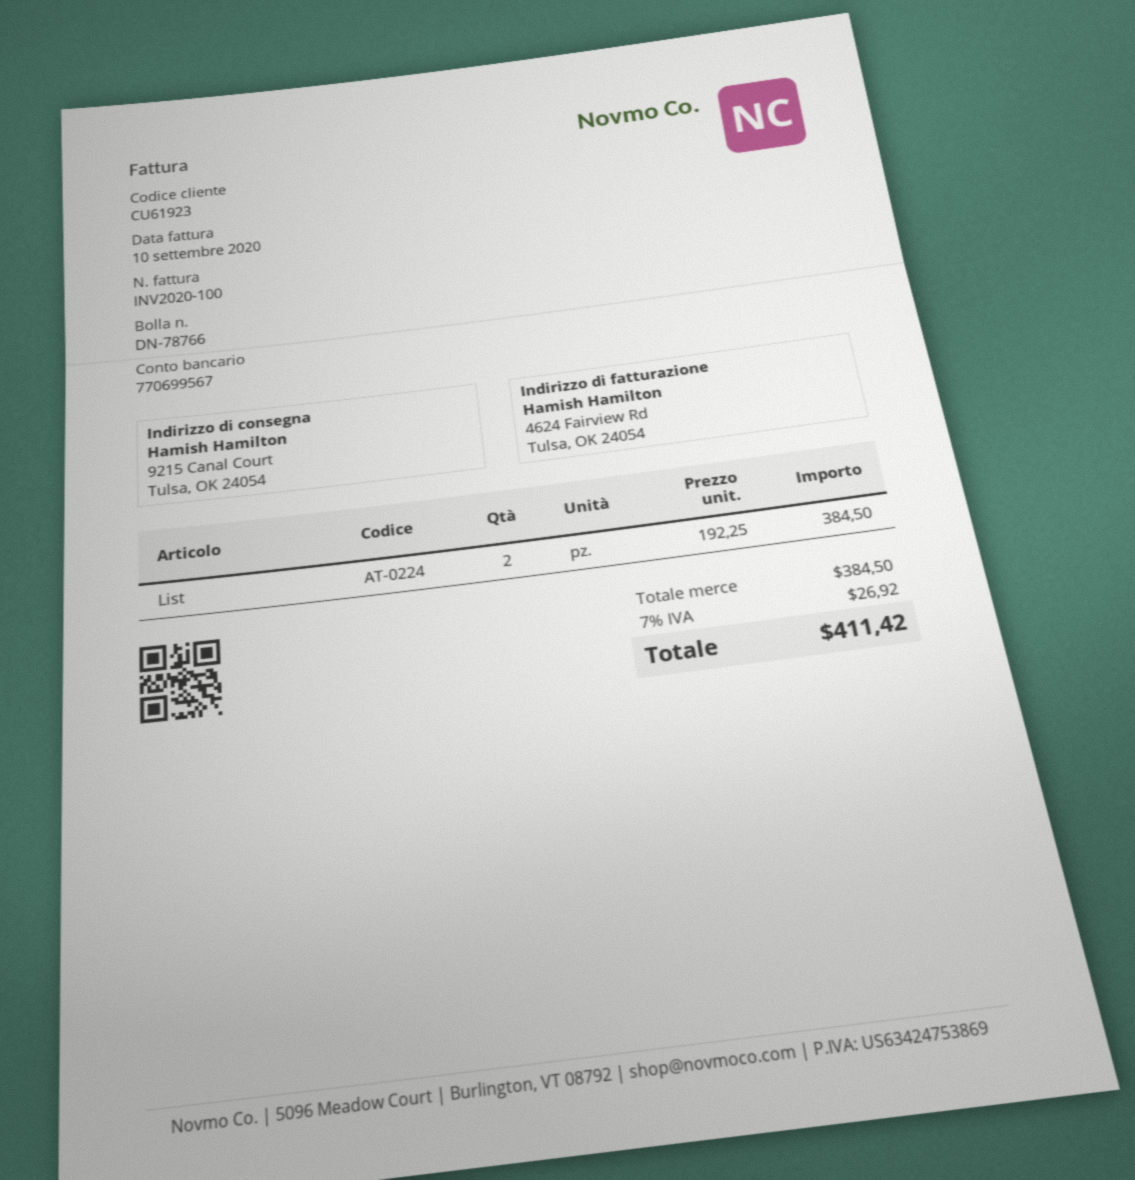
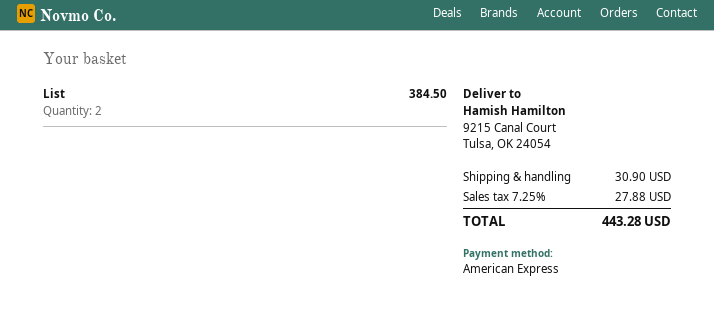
shipping: none -> 30.90
tax: 7% = 26.92 -> 7.25% = 27.88
total: 411.42 -> 443.28

